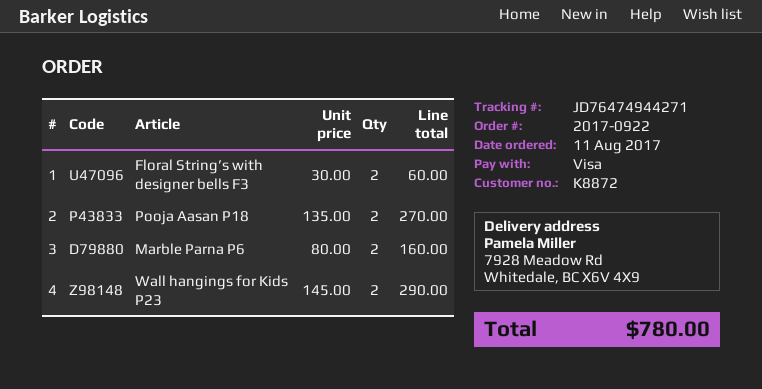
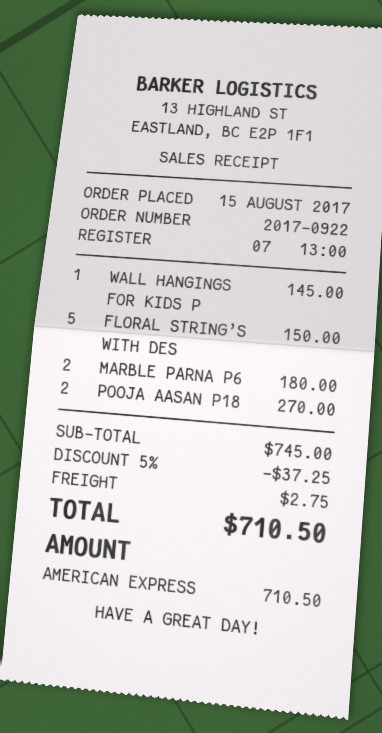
order date: 2017-08-11 -> 2017-08-15
payment method: Visa -> American Express
Floral String’s with designer bells F3: 2 for 60.00 -> 5 for 150.00
Marble Parna P6: 2 for 160.00 -> 2 for 180.00
Wall hangings for Kids P23: 2 for 290.00 -> 1 for 145.00
discount: none -> 5% = 37.25
shipping: none -> 2.75
total: 780.00 -> 710.50

